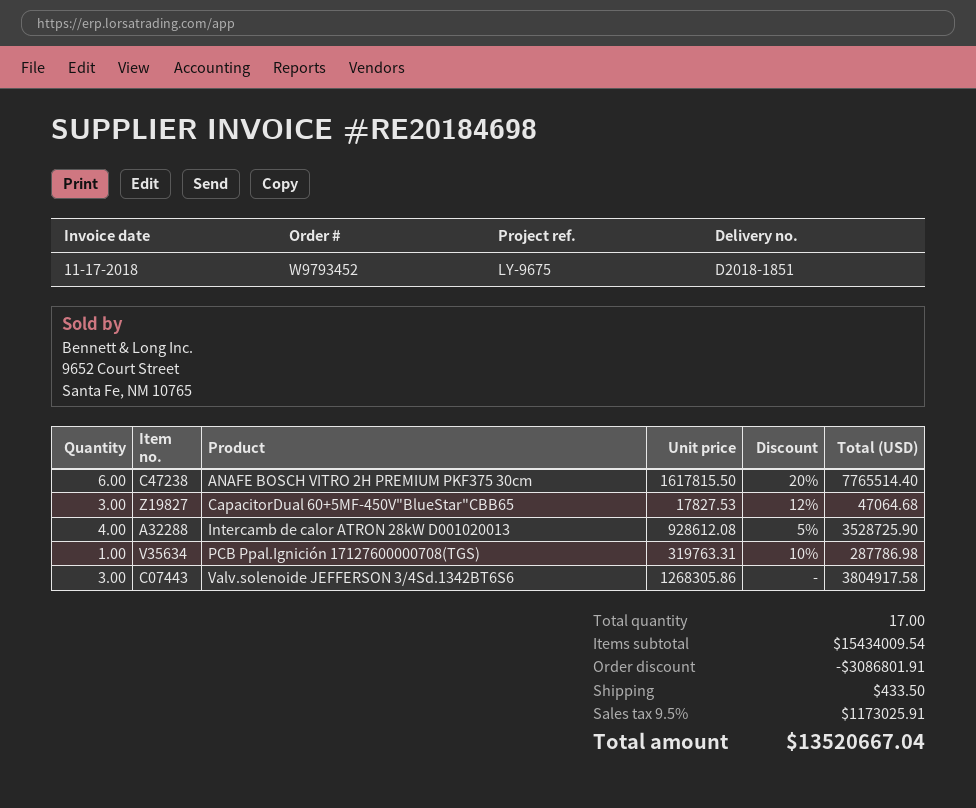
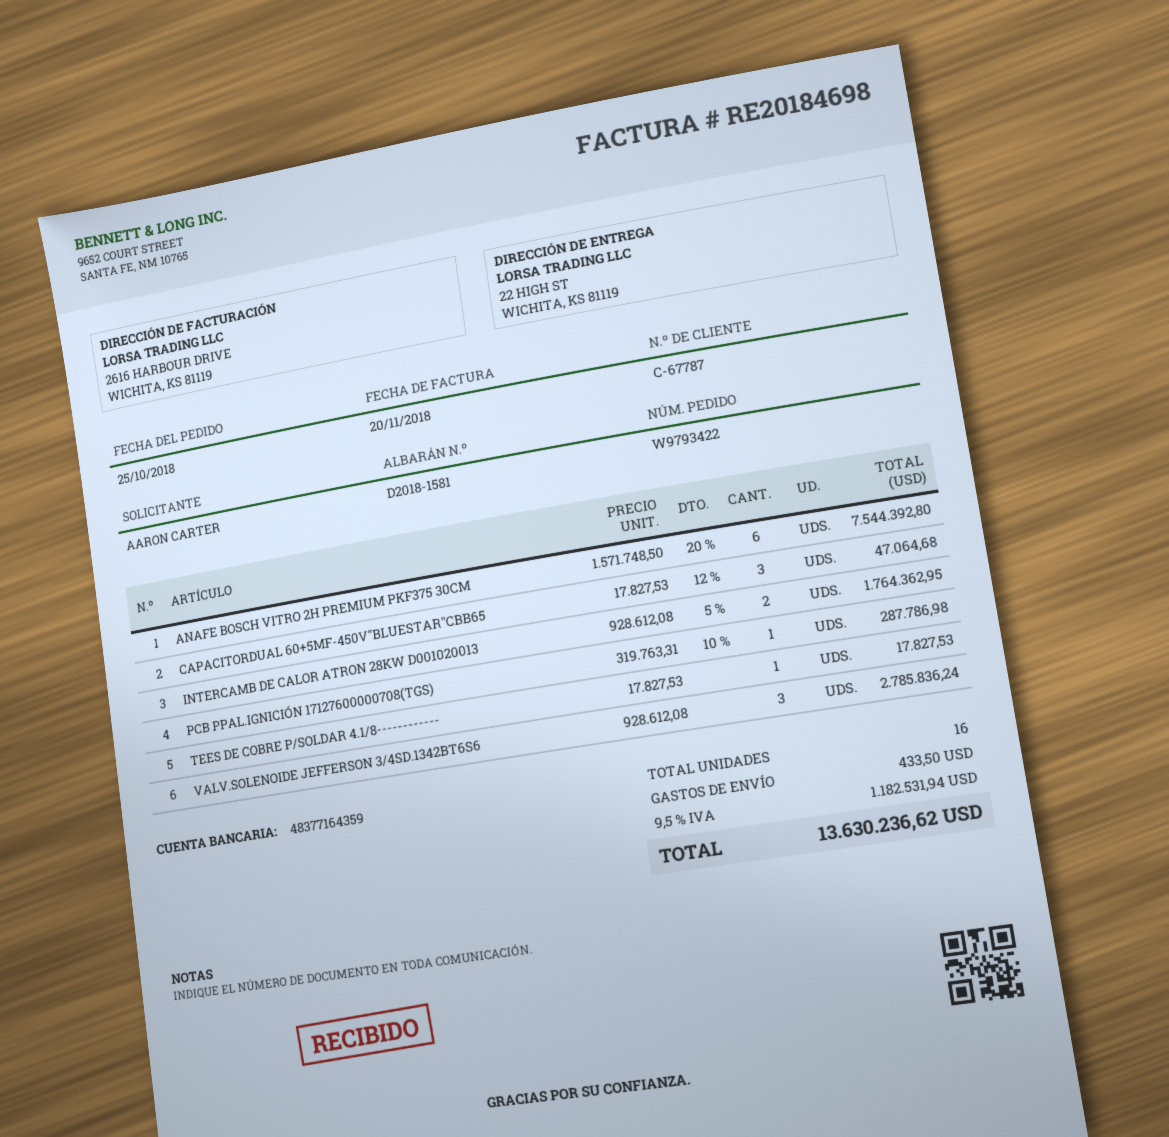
order number: W9793452 -> W9793422
delivery note number: D2018-1851 -> D2018-1581
invoice date: 2018-11-17 -> 2018-11-20
ANAFE BOSCH VITRO 2H PREMIUM PKF375 30cm: 6 x 1617815.50 - 20% = 7765514.40 -> 6 x 1571748.50 - 20% = 7544392.80
Intercamb de calor ATRON 28kW D001020013: 4 x 928612.08 - 5% = 3528725.90 -> 2 x 928612.08 - 5% = 1764362.95
Valv.solenoide JEFFERSON 3/4Sd.1342BT6S6: 3 x 1268305.86 = 3804917.58 -> 3 x 928612.08 = 2785836.24
TEES DE COBRE P/SOLDAR 4.1/8------------: none -> 1 x 17827.53 = 17827.53
total quantity: 17 -> 16
discount: 3086801.91 -> none
tax: 9.5% = 1173025.91 -> 9.5% = 1182531.94
total: 13520667.04 -> 13630236.62

